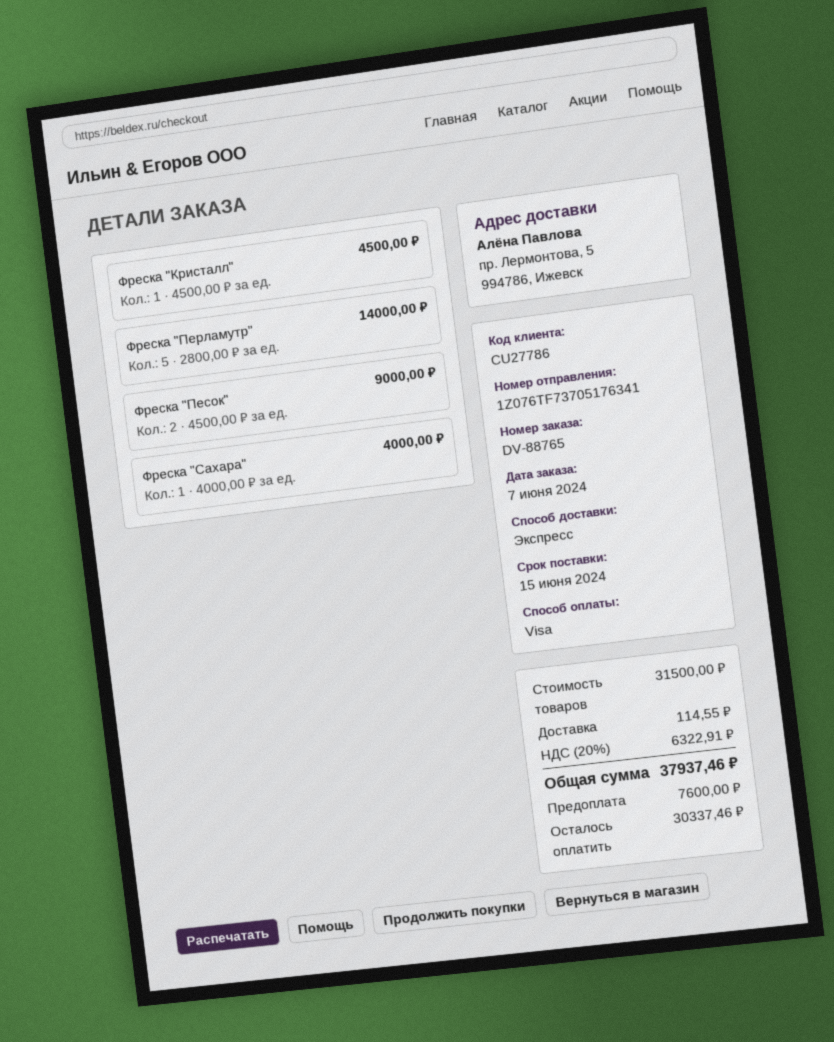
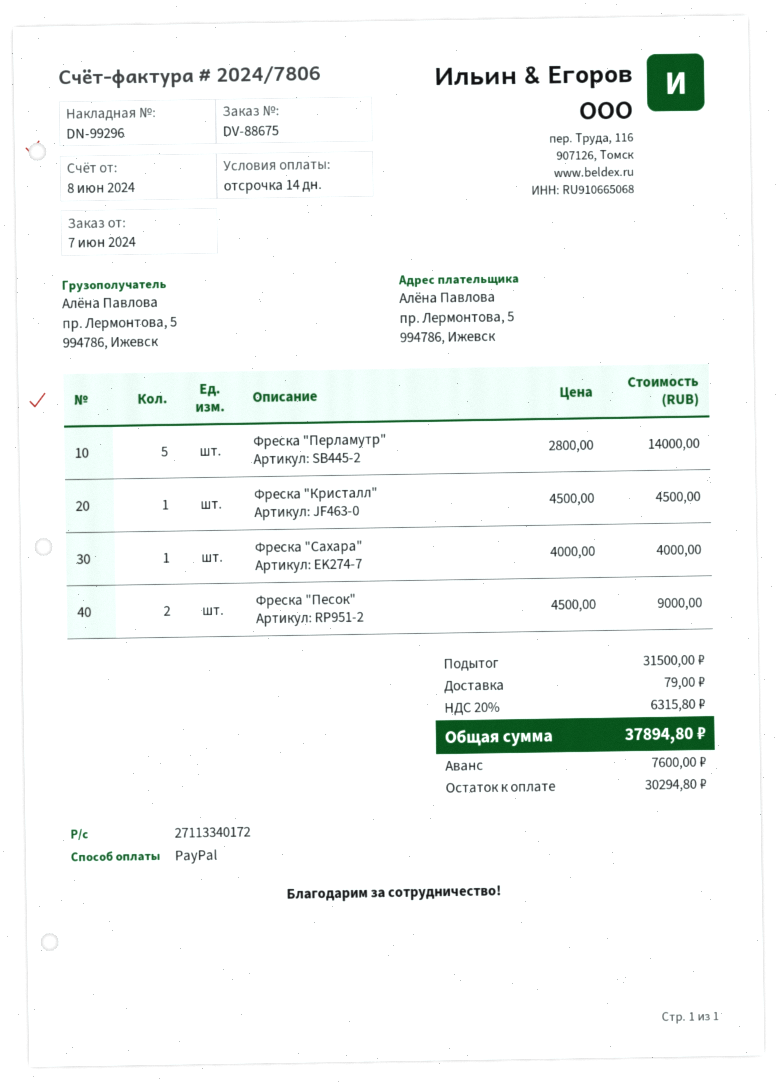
order number: DV-88765 -> DV-88675
payment method: Visa -> PayPal
shipping: 114.55 -> 79.00
tax: 20% = 6322.91 -> 20% = 6315.80
total: 37937.46 -> 37894.80
balance: 30337.46 -> 30294.80

